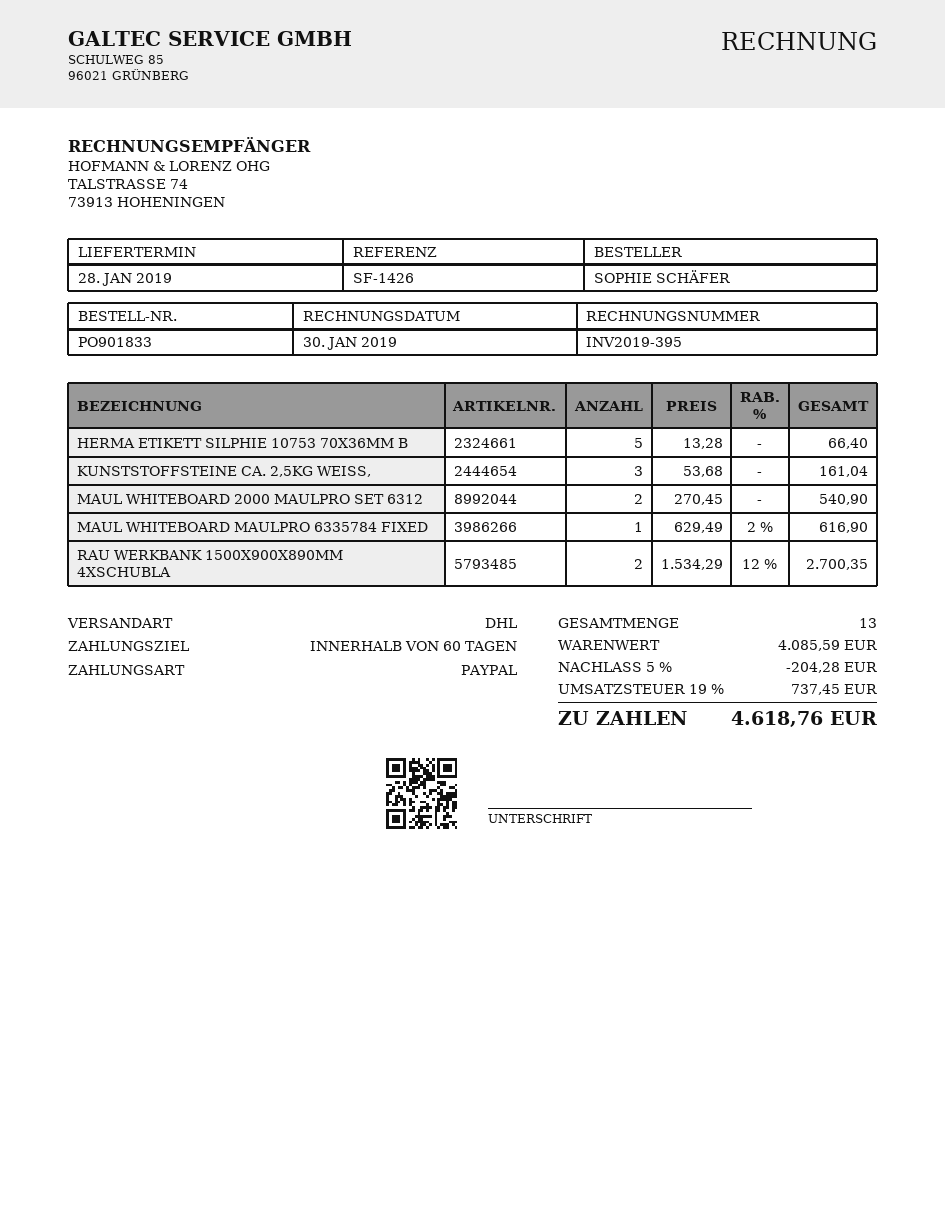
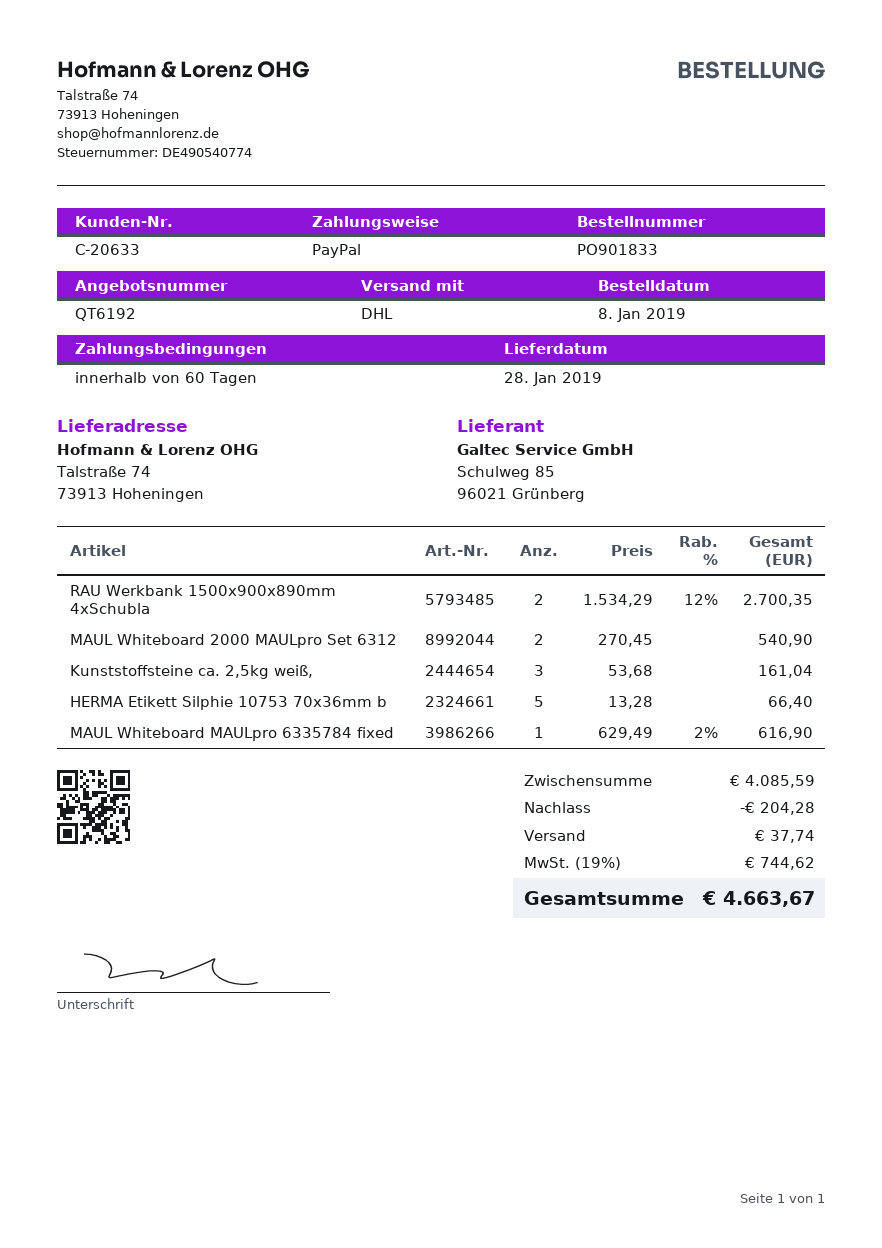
shipping: none -> 37.74
tax: 19% = 737.45 -> 19% = 744.62
total: 4618.76 -> 4663.67

